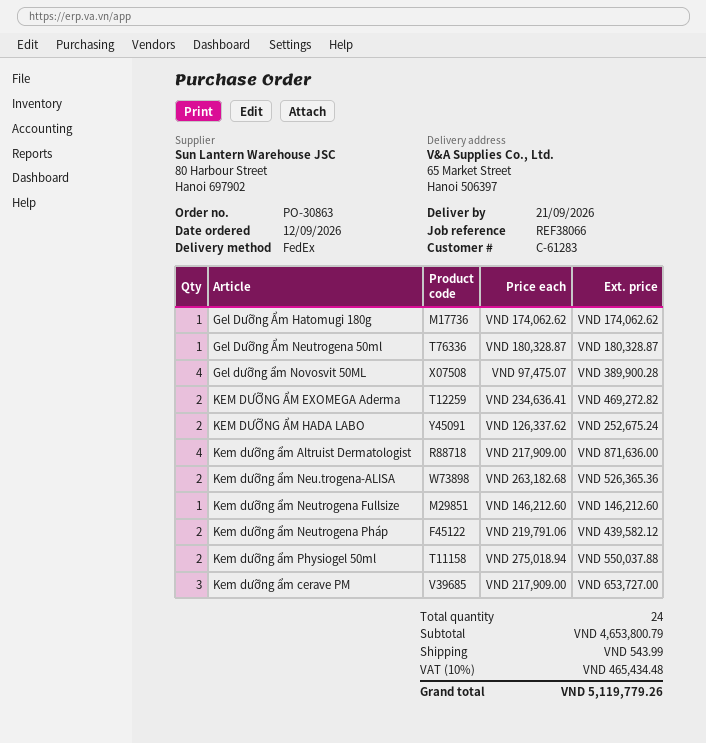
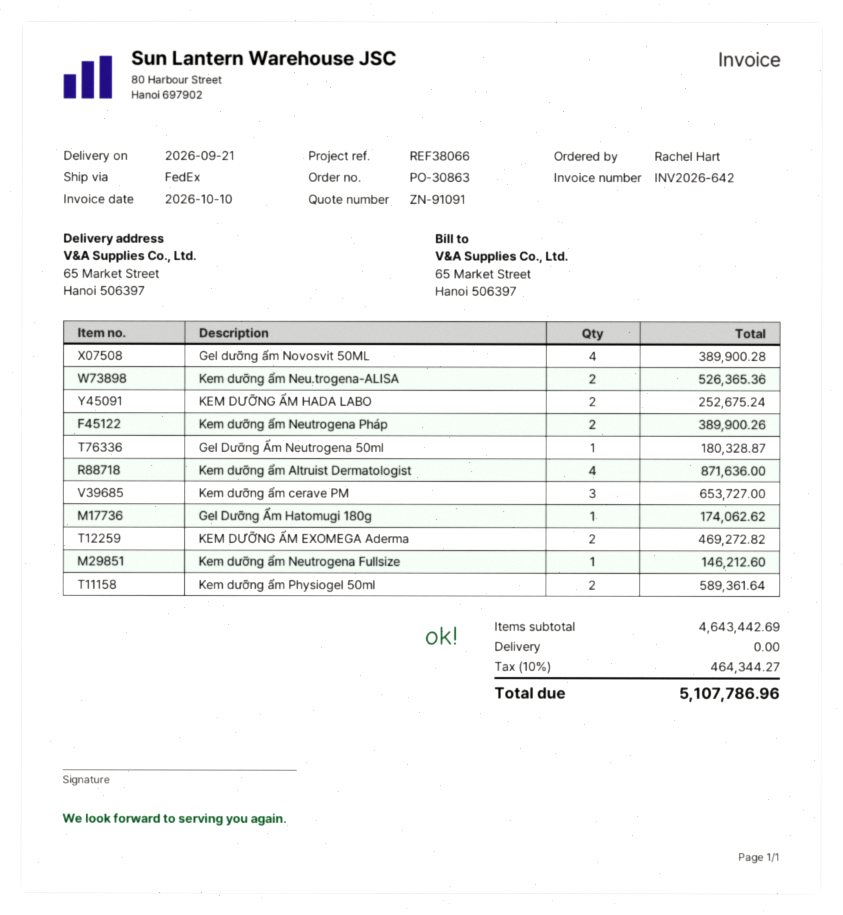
Kem dưỡng ẩm Neutrogena Pháp: 2 for 439582.12 -> 2 for 389900.26
Kem dưỡng ẩm Physiogel 50ml: 2 for 550037.88 -> 2 for 589361.64
subtotal: 4653800.79 -> 4643442.69
shipping: 543.99 -> 0.00
tax: 10% = 465434.48 -> 10% = 464344.27
total: 5119779.26 -> 5107786.96

